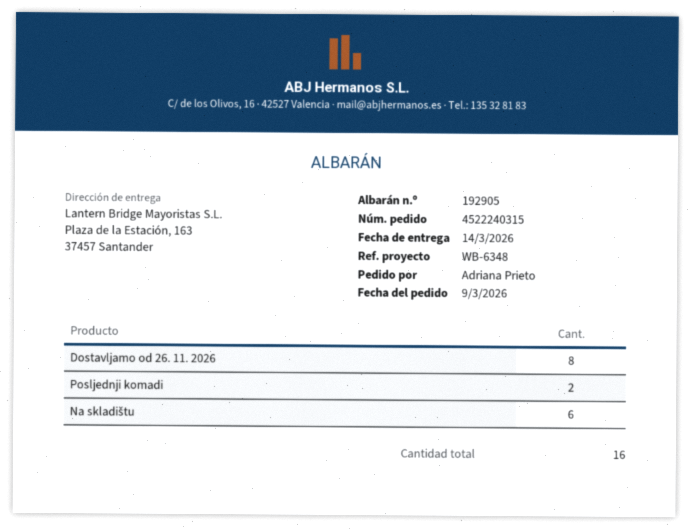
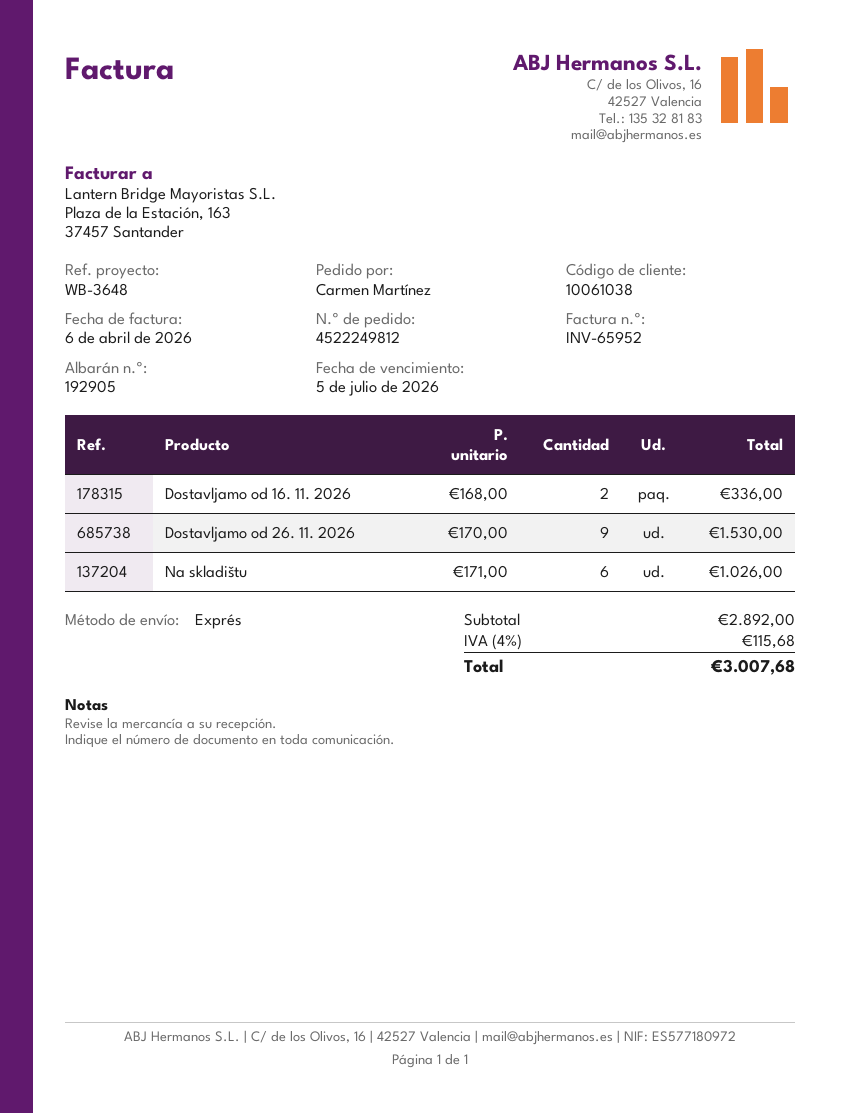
order number: 4522240315 -> 4522249812
reference: WB-6348 -> WB-3648
ordered by: Adriana Prieto -> Carmen Martínez
Dostavljamo od 26. 11. 2026: 8 -> 9
Posljednji komadi: 2 -> none
Dostavljamo od 16. 11. 2026: none -> 2

